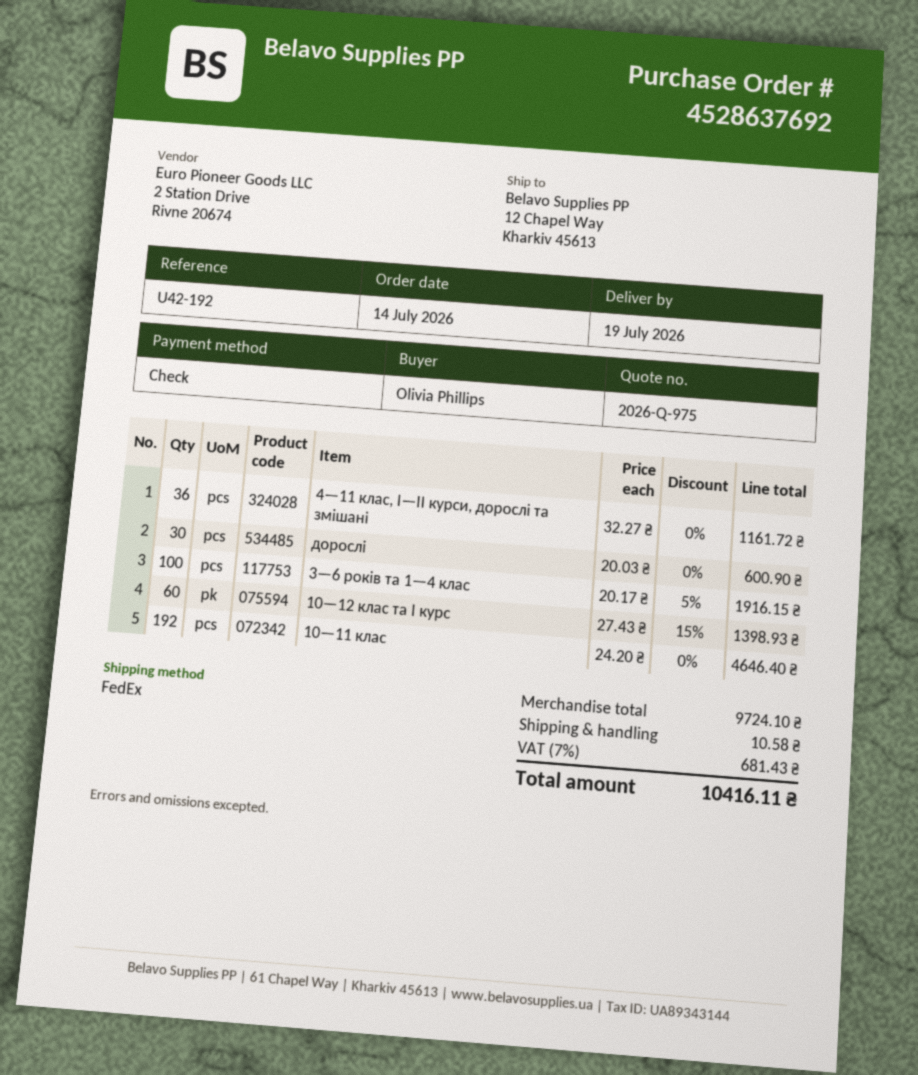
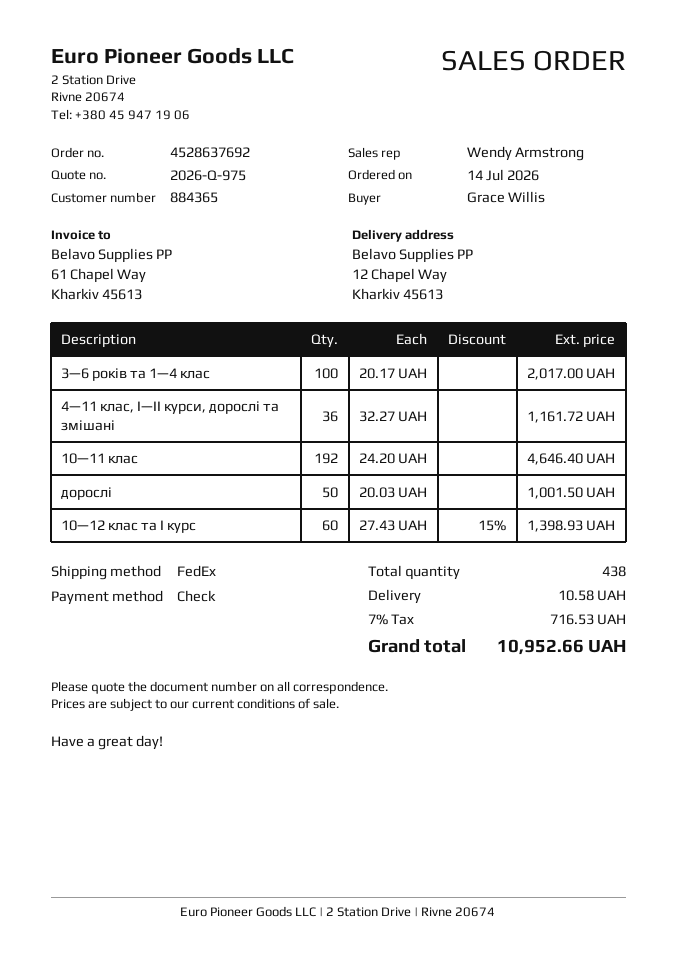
ordered by: Olivia Phillips -> Grace Willis
дорослі: 30 x 20.03 = 600.90 -> 50 x 20.03 = 1001.50
3—6 років та 1—4 клас: 100 x 20.17 - 5% = 1916.15 -> 100 x 20.17 = 2017.00
tax: 7% = 681.43 -> 7% = 716.53
total: 10416.11 -> 10952.66

